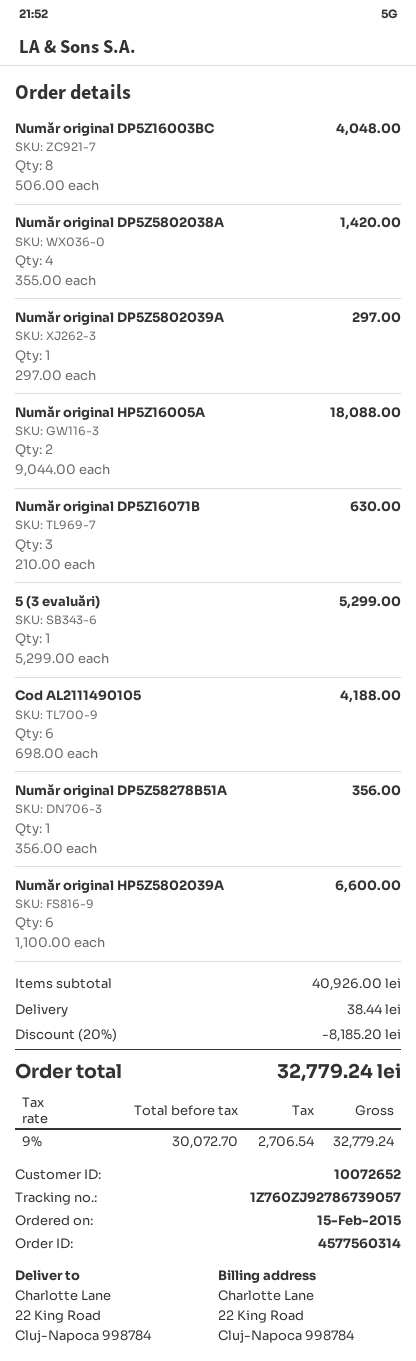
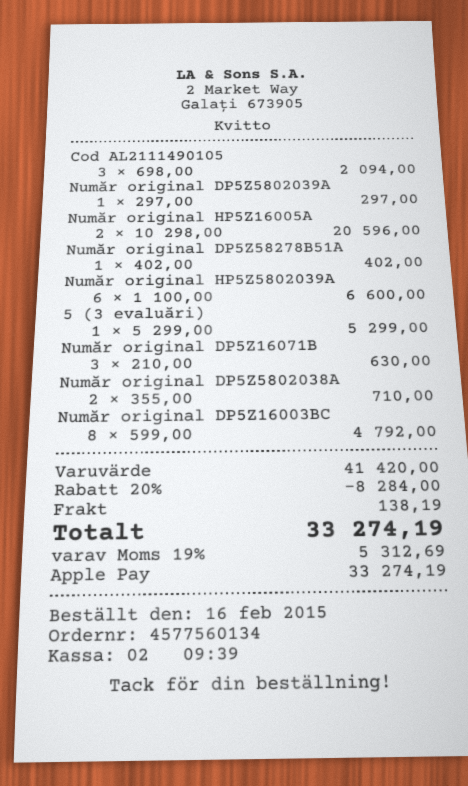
order number: 4577560314 -> 4577560134
order date: 2015-02-15 -> 2015-02-16
Număr original DP5Z16003BC: 8 x 506.00 = 4048.00 -> 8 x 599.00 = 4792.00
Număr original DP5Z5802038A: 4 x 355.00 = 1420.00 -> 2 x 355.00 = 710.00
Număr original HP5Z16005A: 2 x 9044.00 = 18088.00 -> 2 x 10298.00 = 20596.00
Cod AL2111490105: 6 x 698.00 = 4188.00 -> 3 x 698.00 = 2094.00
Număr original DP5Z58278B51A: 1 x 356.00 = 356.00 -> 1 x 402.00 = 402.00
subtotal: 40926.00 -> 41420.00
discount: 20% = 8185.20 -> 20% = 8284.00
shipping: 38.44 -> 138.19
tax: 9% = 2706.54 -> 19% = 5312.69
total: 32779.24 -> 33274.19

